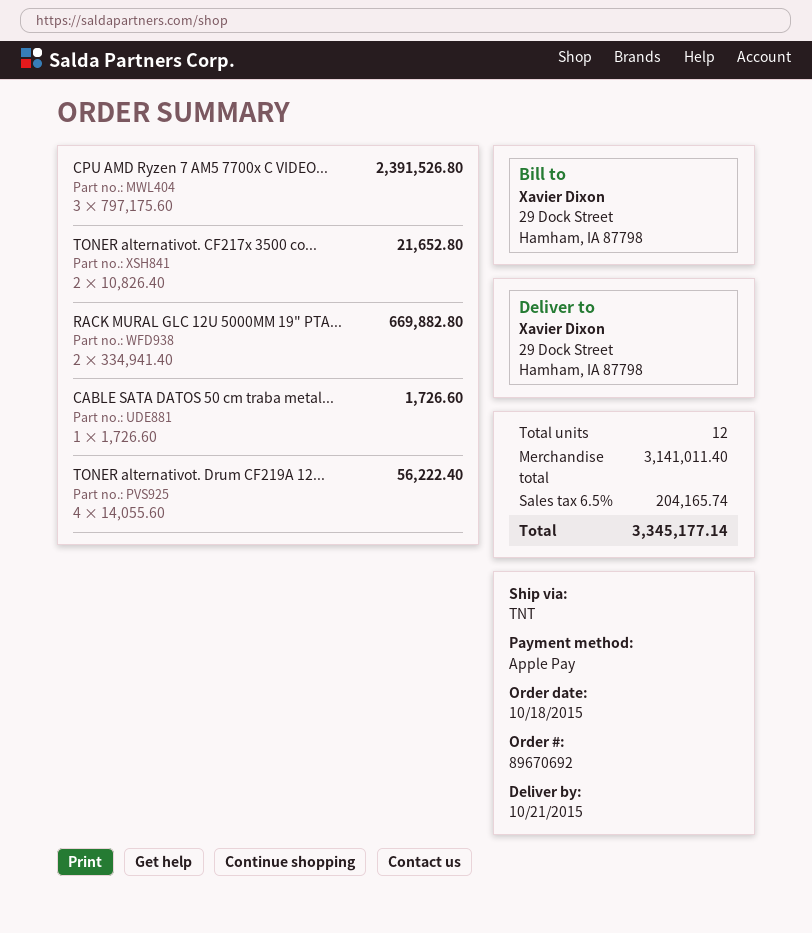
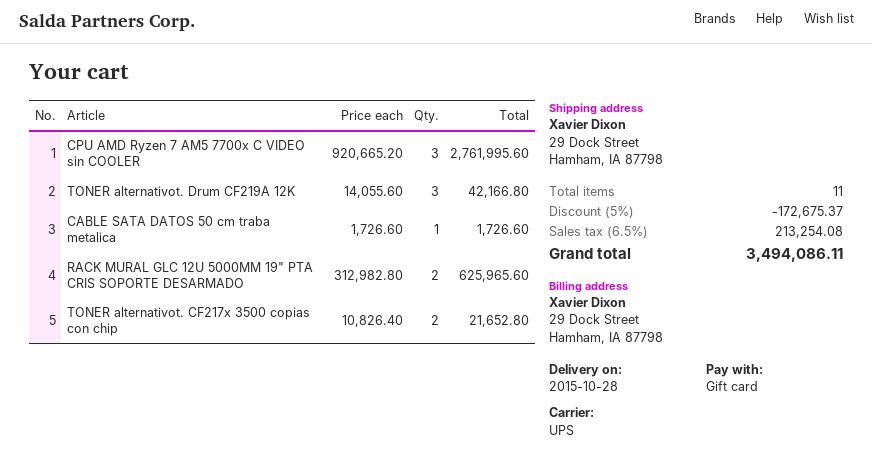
delivery date: 2015-10-21 -> 2015-10-28
payment method: Apple Pay -> gift card
shipping method: TNT -> UPS
CPU AMD Ryzen 7 AM5 7700x C VIDEO...: 3 x 797175.60 = 2391526.80 -> 3 x 920665.20 = 2761995.60
RACK MURAL GLC 12U 5000MM 19" PTA...: 2 x 334941.40 = 669882.80 -> 2 x 312982.80 = 625965.60
TONER alternativot. Drum CF219A 12...: 4 x 14055.60 = 56222.40 -> 3 x 14055.60 = 42166.80
total quantity: 12 -> 11
discount: none -> 5% = 172675.37
tax: 6.5% = 204165.74 -> 6.5% = 213254.08
total: 3345177.14 -> 3494086.11

